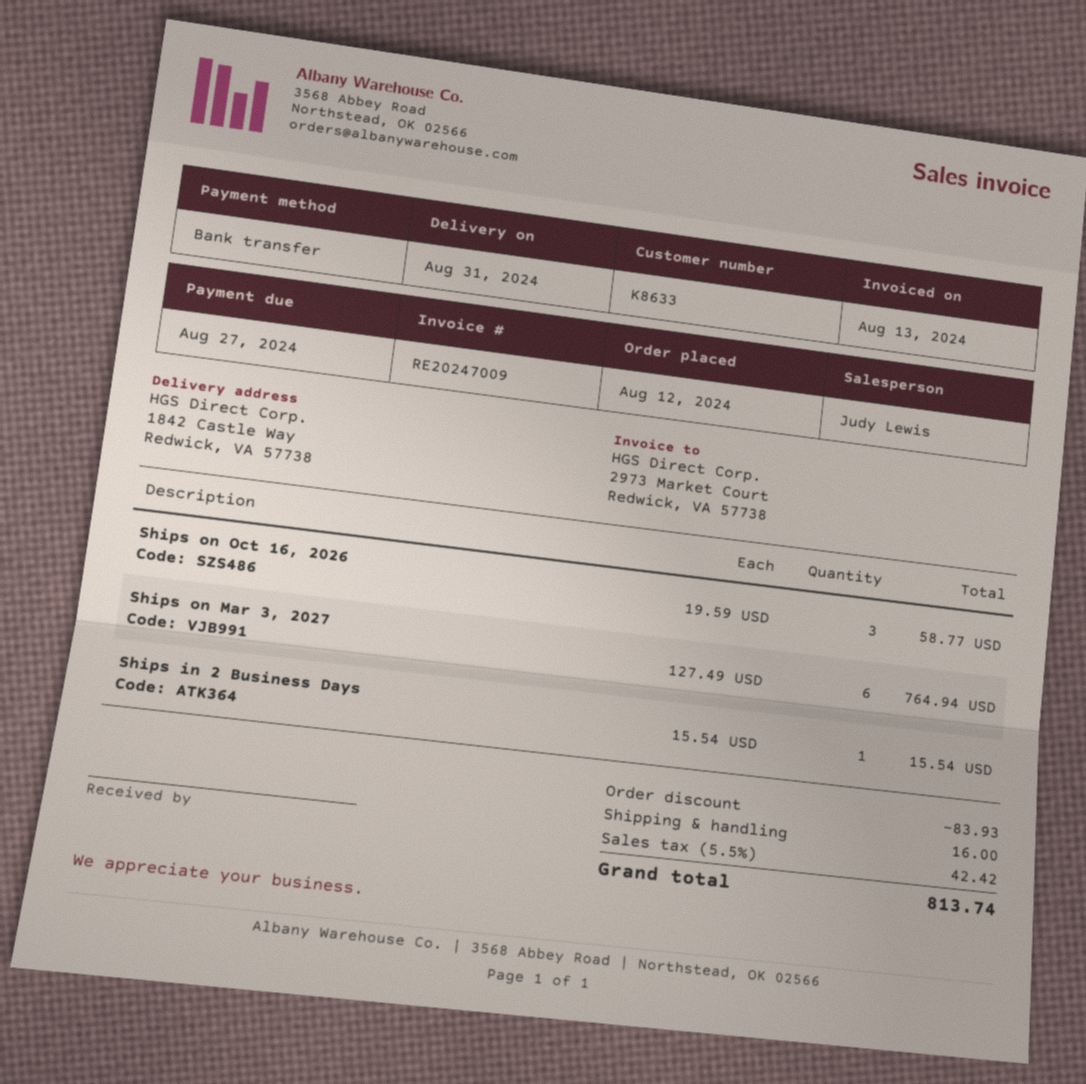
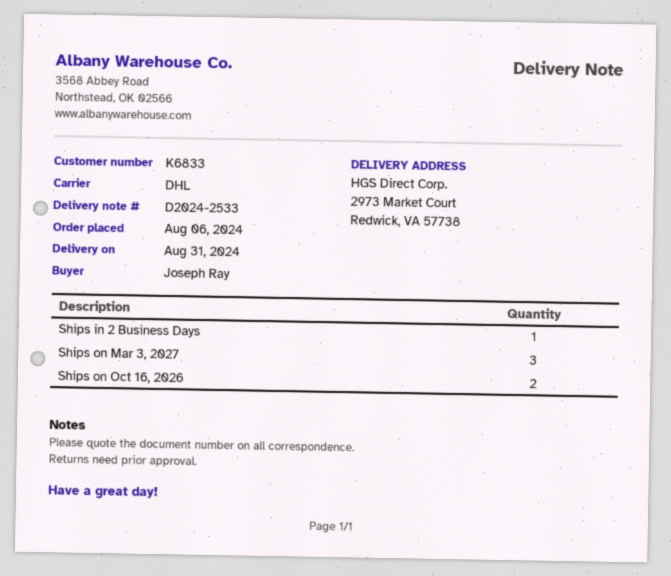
order date: 2024-08-12 -> 2024-08-06
customer number: K8633 -> K6833
ship to: 1842 Castle Way, Redwick, VA 57738 -> 2973 Market Court, Redwick, VA 57738
Ships on Oct 16, 2026: 3 -> 2
Ships on Mar 3, 2027: 6 -> 3

